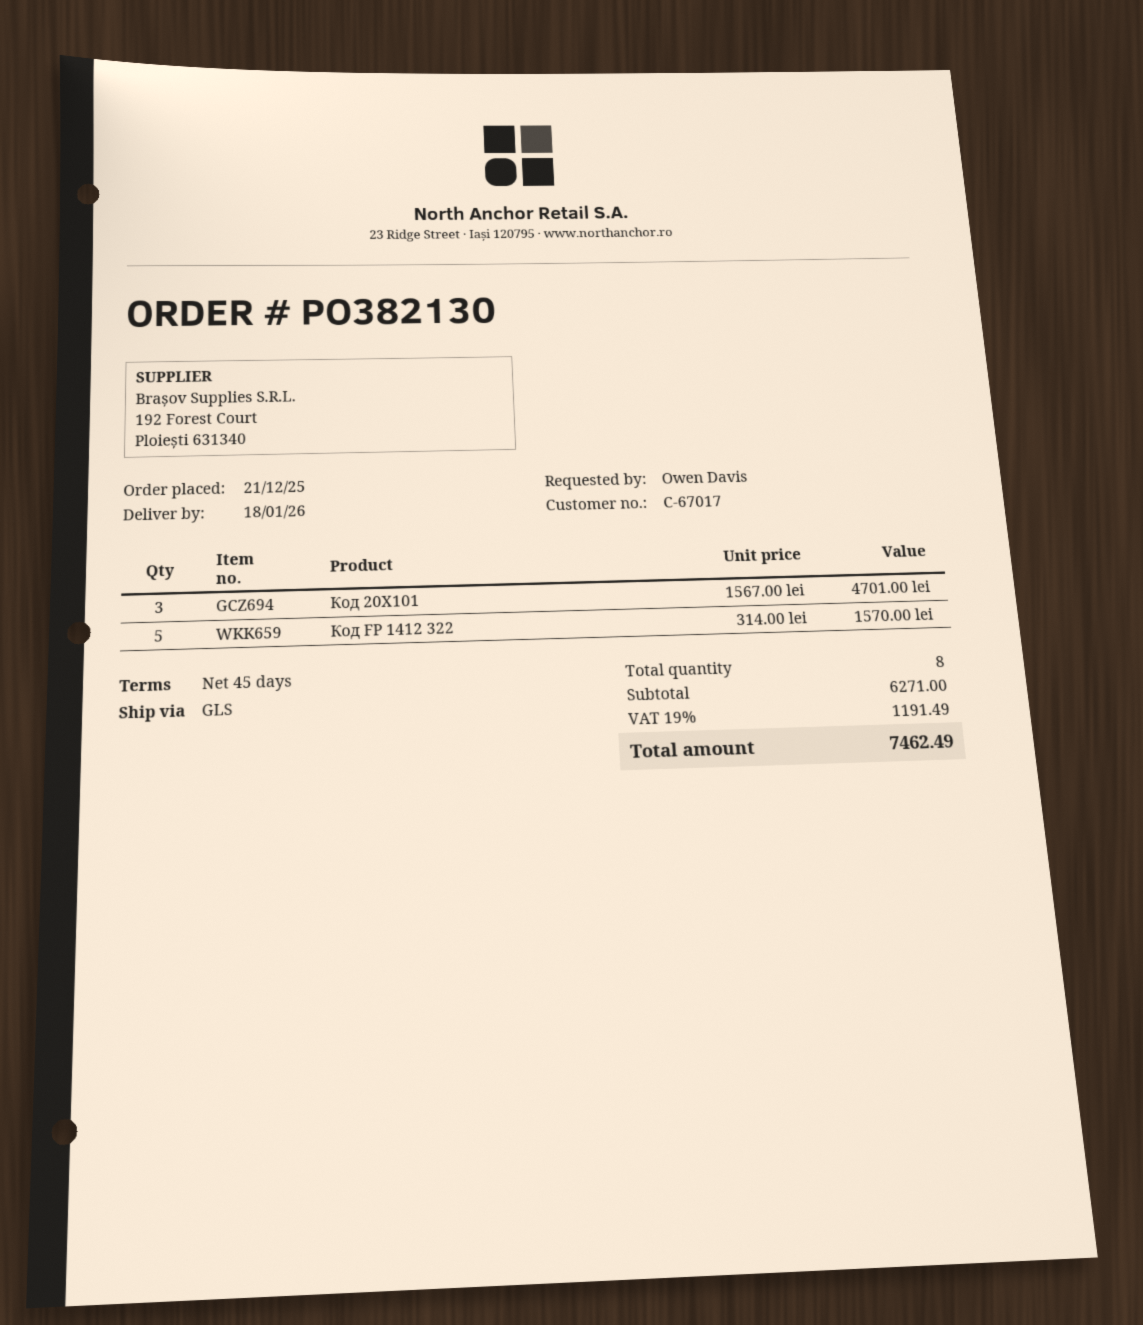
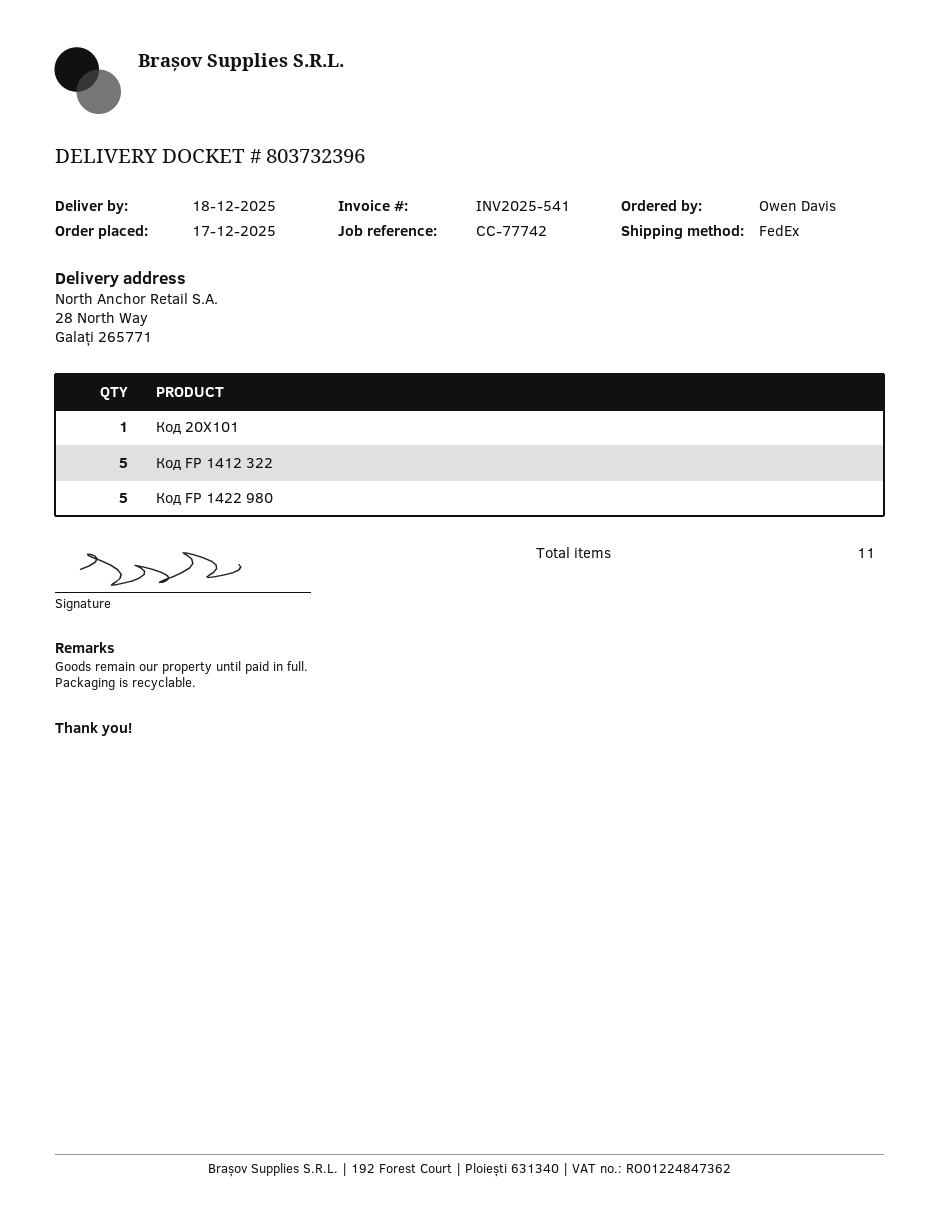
order date: 2025-12-21 -> 2025-12-17
delivery date: 2026-01-18 -> 2025-12-18
shipping method: GLS -> FedEx
Код 20X101: 3 -> 1
Код FP 1422 980: none -> 5
total quantity: 8 -> 11

